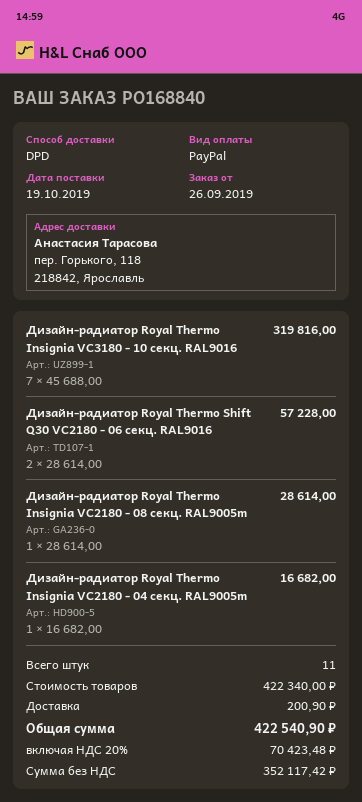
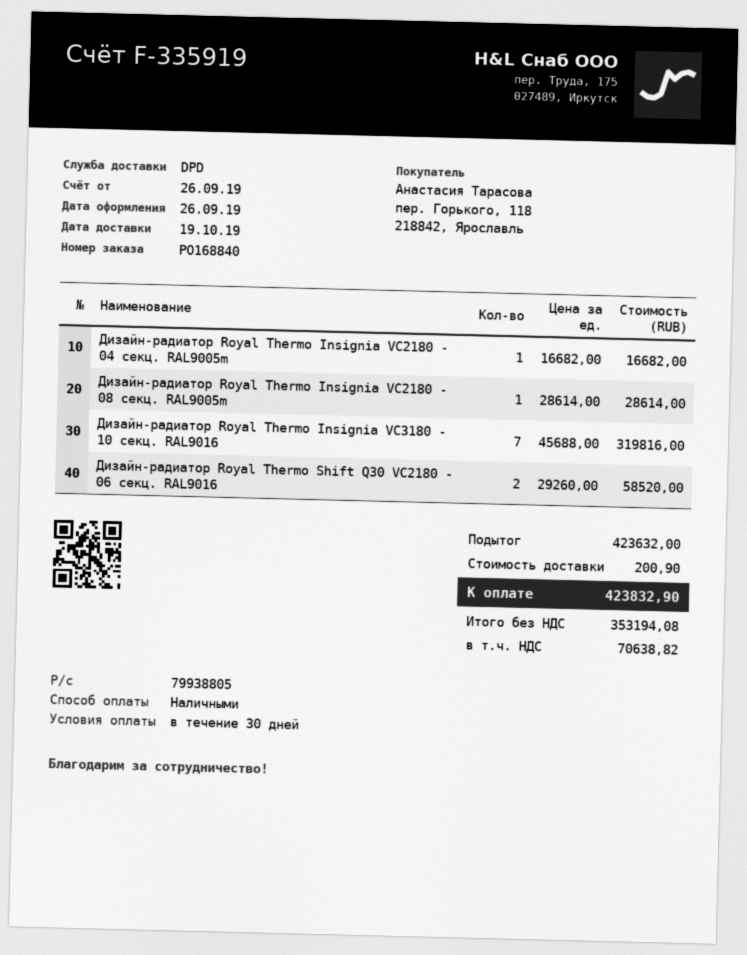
payment method: PayPal -> cash
Дизайн-радиатор Royal Thermo Shift Q30 VC2180 - 06 секц. RAL9016: 2 x 28614.00 = 57228.00 -> 2 x 29260.00 = 58520.00
subtotal: 422340.00 -> 423632.00
net: 352117.42 -> 353194.08
tax: 70423.48 -> 70638.82
total: 422540.90 -> 423832.90

